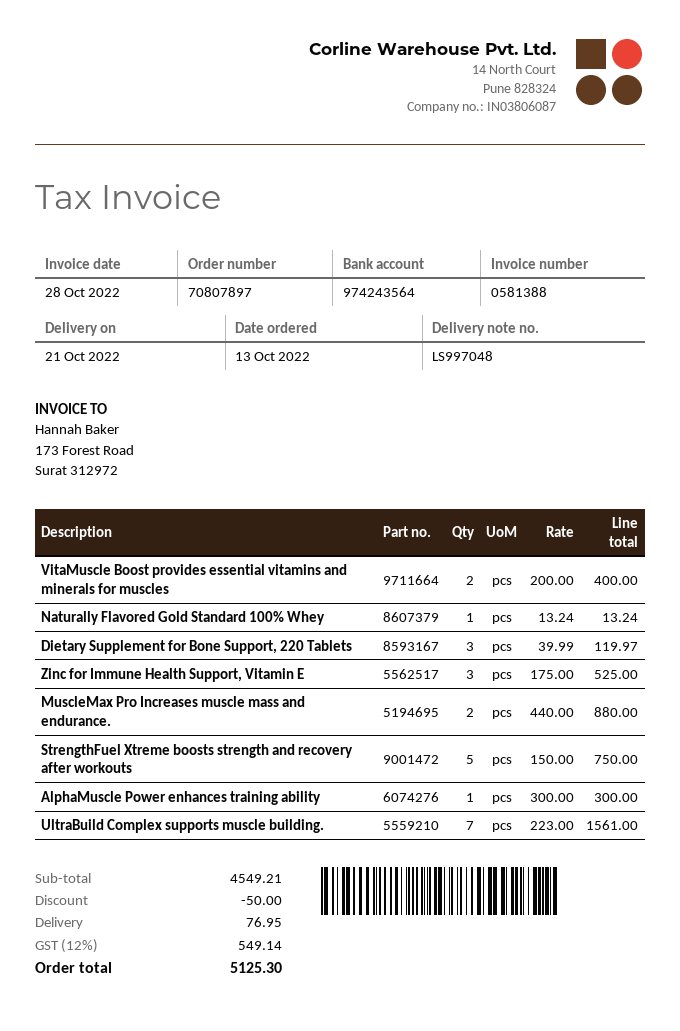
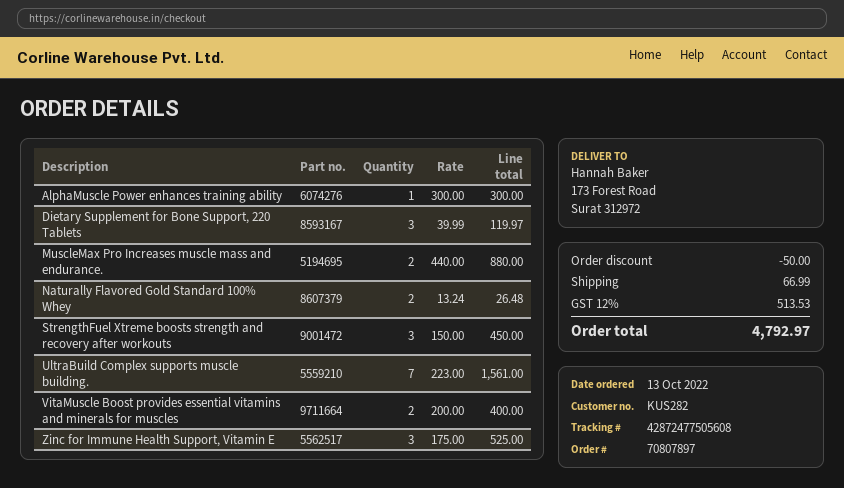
Naturally Flavored Gold Standard 100% Whey: 1 x 13.24 = 13.24 -> 2 x 13.24 = 26.48
StrengthFuel Xtreme boosts strength and recovery after workouts: 5 x 150.00 = 750.00 -> 3 x 150.00 = 450.00
shipping: 76.95 -> 66.99
tax: 12% = 549.14 -> 12% = 513.53
total: 5125.30 -> 4792.97

